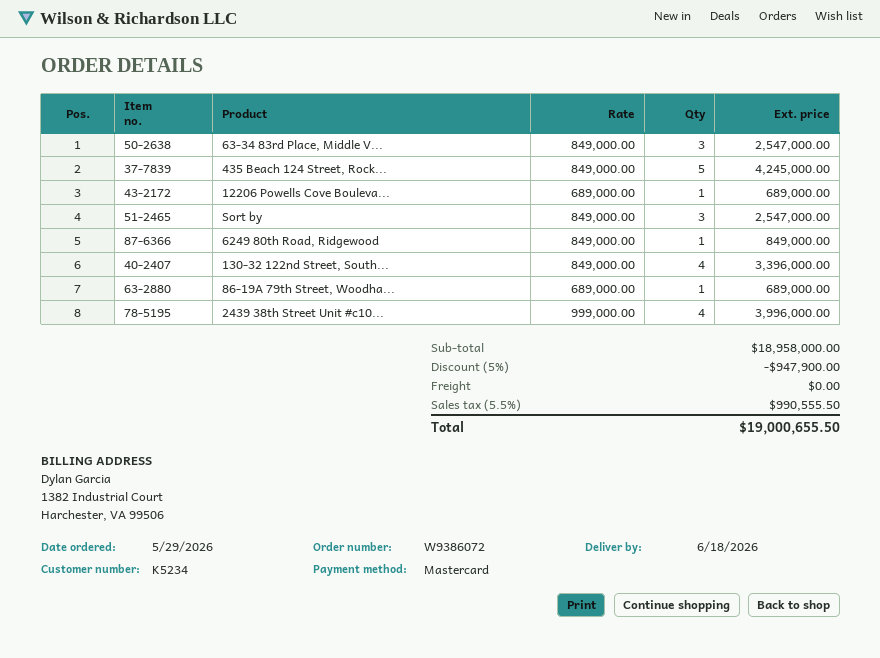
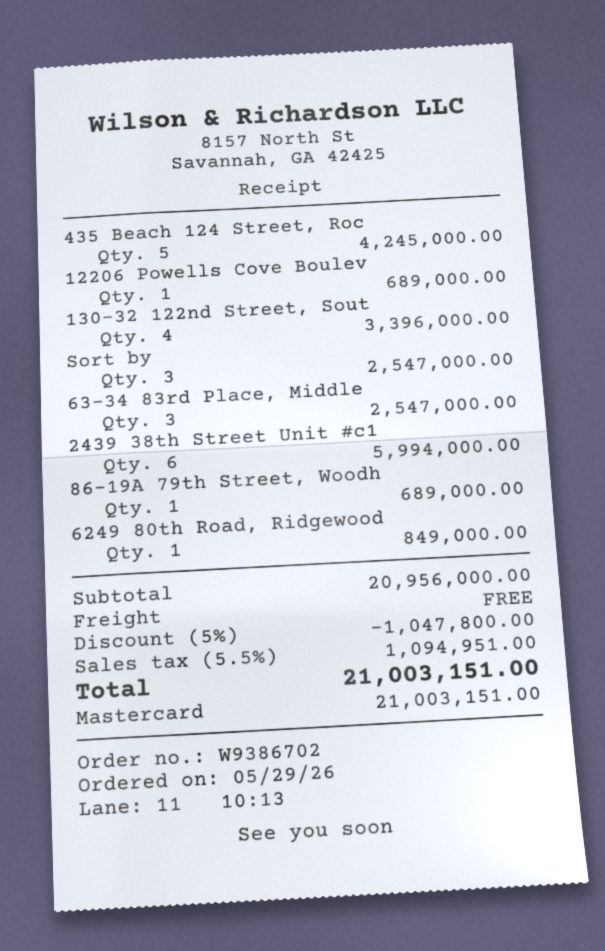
order number: W9386072 -> W9386702
2439 38th Street Unit #c10...: 4 for 3996000.00 -> 6 for 5994000.00
subtotal: 18958000.00 -> 20956000.00
discount: 5% = 947900.00 -> 5% = 1047800.00
tax: 5.5% = 990555.50 -> 5.5% = 1094951.00
total: 19000655.50 -> 21003151.00

